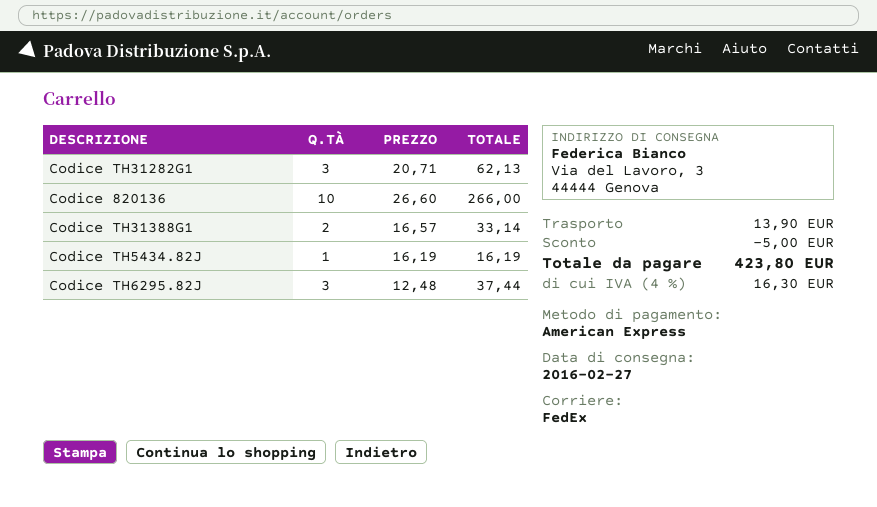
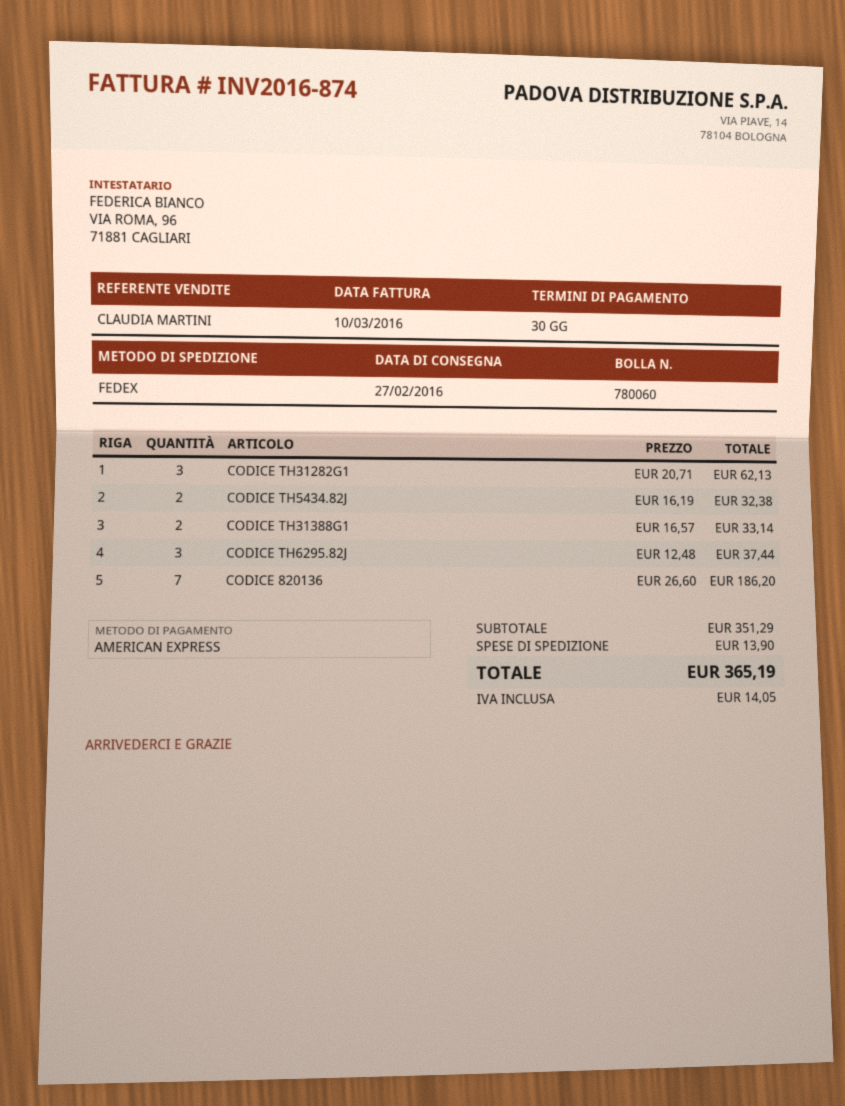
Codice 820136: 10 x 26.60 = 266.00 -> 7 x 26.60 = 186.20
Codice TH5434.82J: 1 x 16.19 = 16.19 -> 2 x 16.19 = 32.38
discount: 5.00 -> none
tax: 16.30 -> 14.05
total: 423.80 -> 365.19

